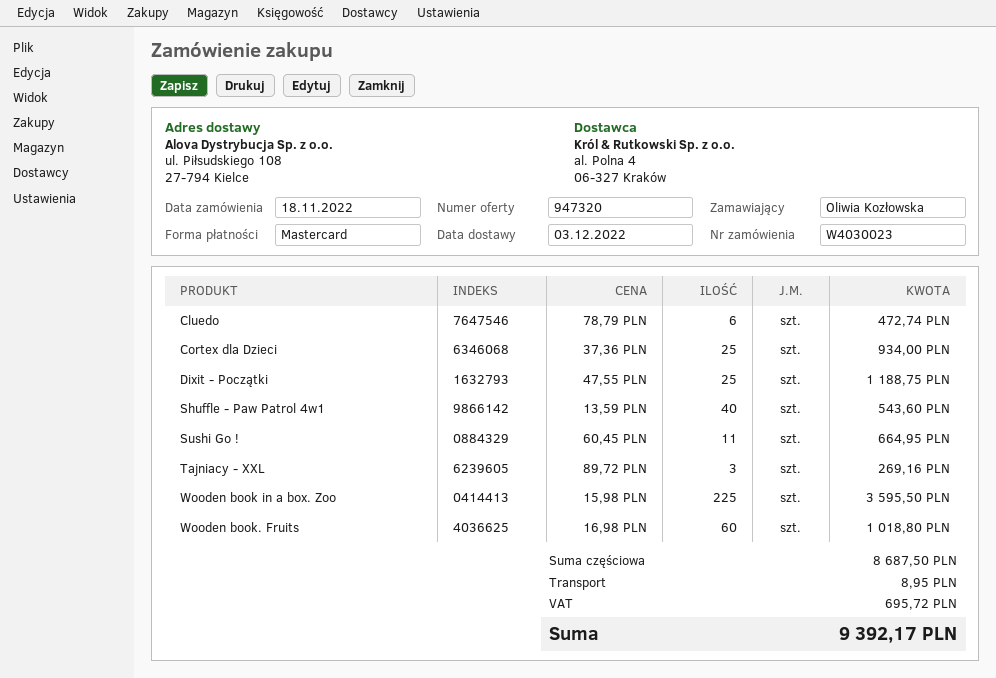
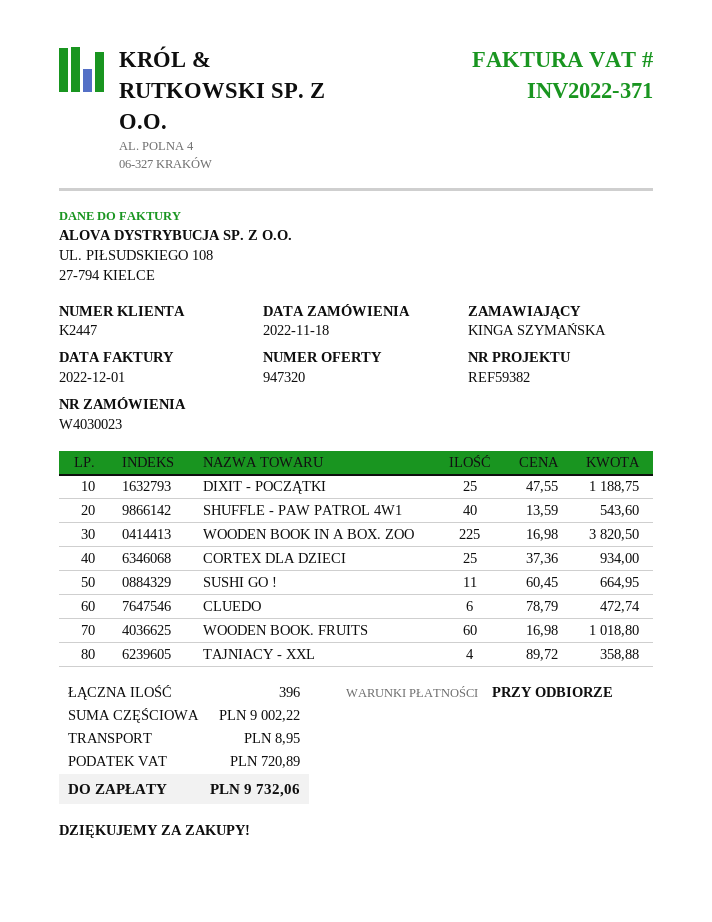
ordered by: Oliwia Kozłowska -> KINGA SZYMAŃSKA
Tajniacy - XXL: 3 x 89.72 = 269.16 -> 4 x 89.72 = 358.88
Wooden book in a box. Zoo: 225 x 15.98 = 3595.50 -> 225 x 16.98 = 3820.50
subtotal: 8687.50 -> 9002.22
tax: 695.72 -> 720.89
total: 9392.17 -> 9732.06

